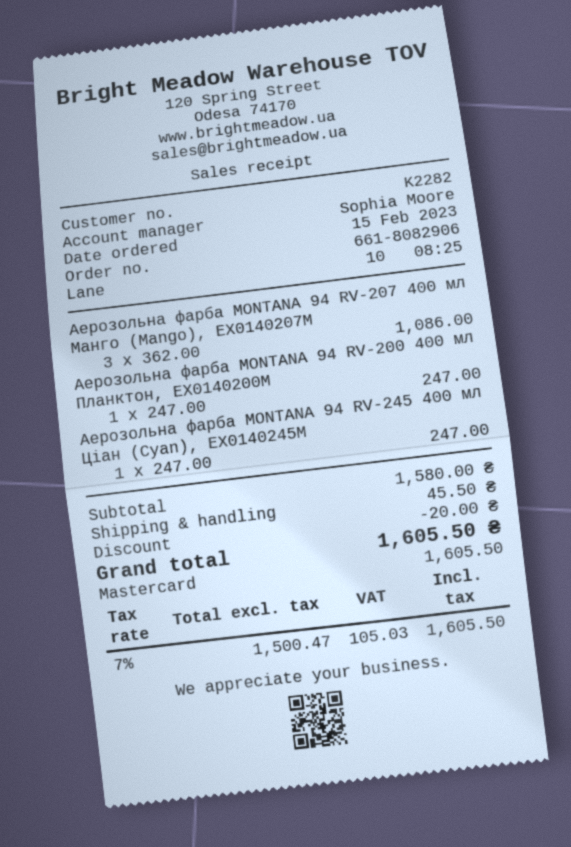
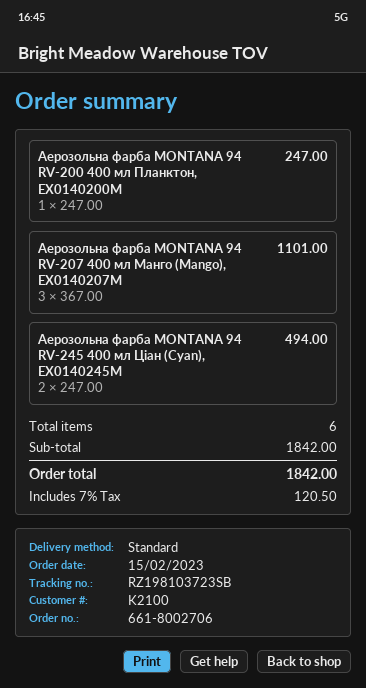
order number: 661-8082906 -> 661-8002706
customer number: K2282 -> K2100
Аерозольна фарба MONTANA 94 RV-207 400 мл Манго (Mango), EX0140207M: 3 x 362.00 = 1086.00 -> 3 x 367.00 = 1101.00
Аерозольна фарба MONTANA 94 RV-245 400 мл Ціан (Cyan), EX0140245M: 1 x 247.00 = 247.00 -> 2 x 247.00 = 494.00
subtotal: 1580.00 -> 1842.00
discount: 20.00 -> none
shipping: 45.50 -> none
tax: 7% = 105.03 -> 7% = 120.50
total: 1605.50 -> 1842.00

